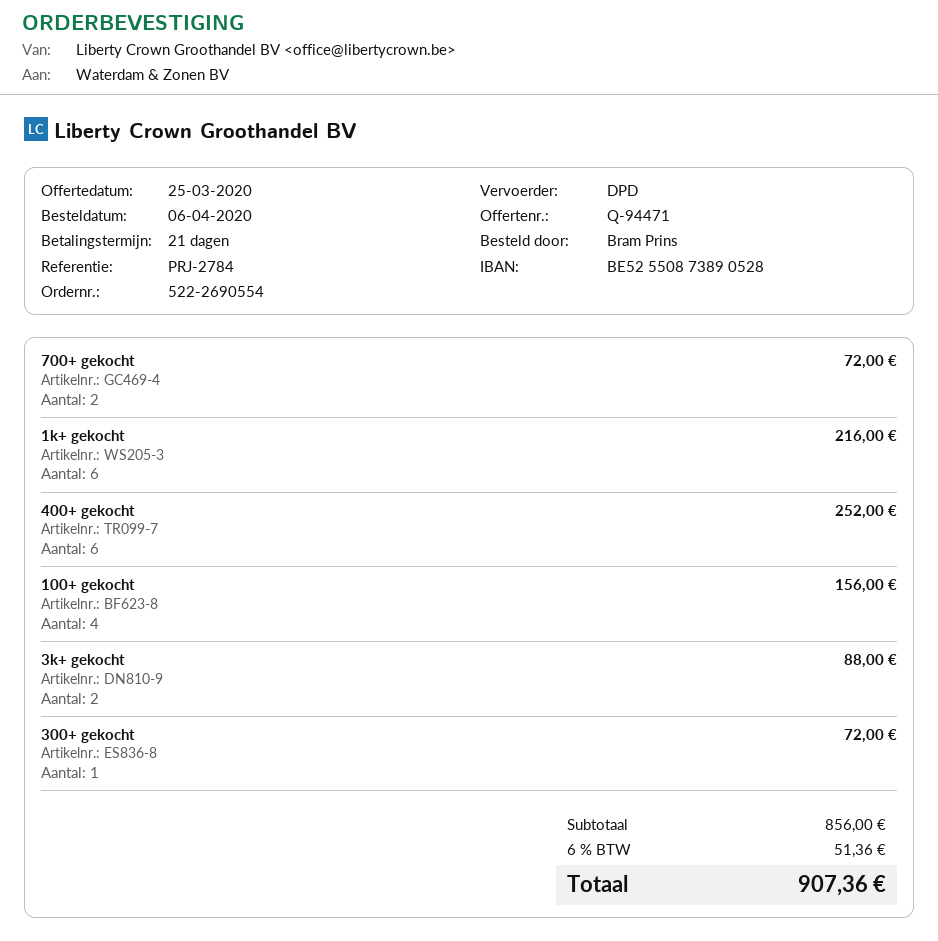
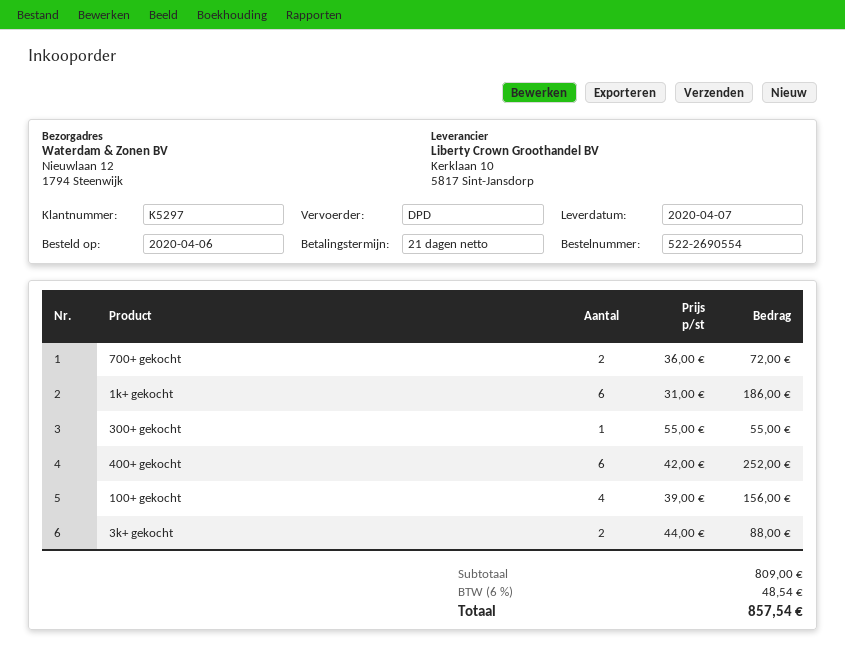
1k+ gekocht: 6 for 216.00 -> 6 for 186.00
300+ gekocht: 1 for 72.00 -> 1 for 55.00
subtotal: 856.00 -> 809.00
tax: 6% = 51.36 -> 6% = 48.54
total: 907.36 -> 857.54

